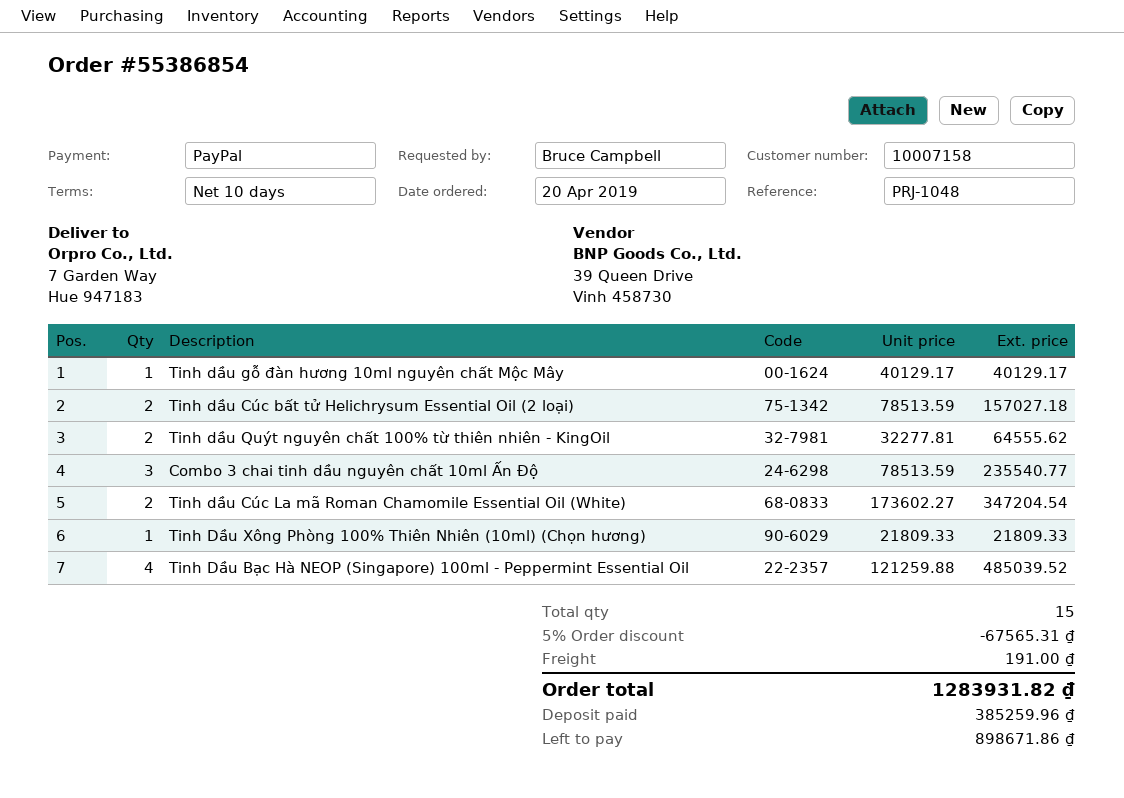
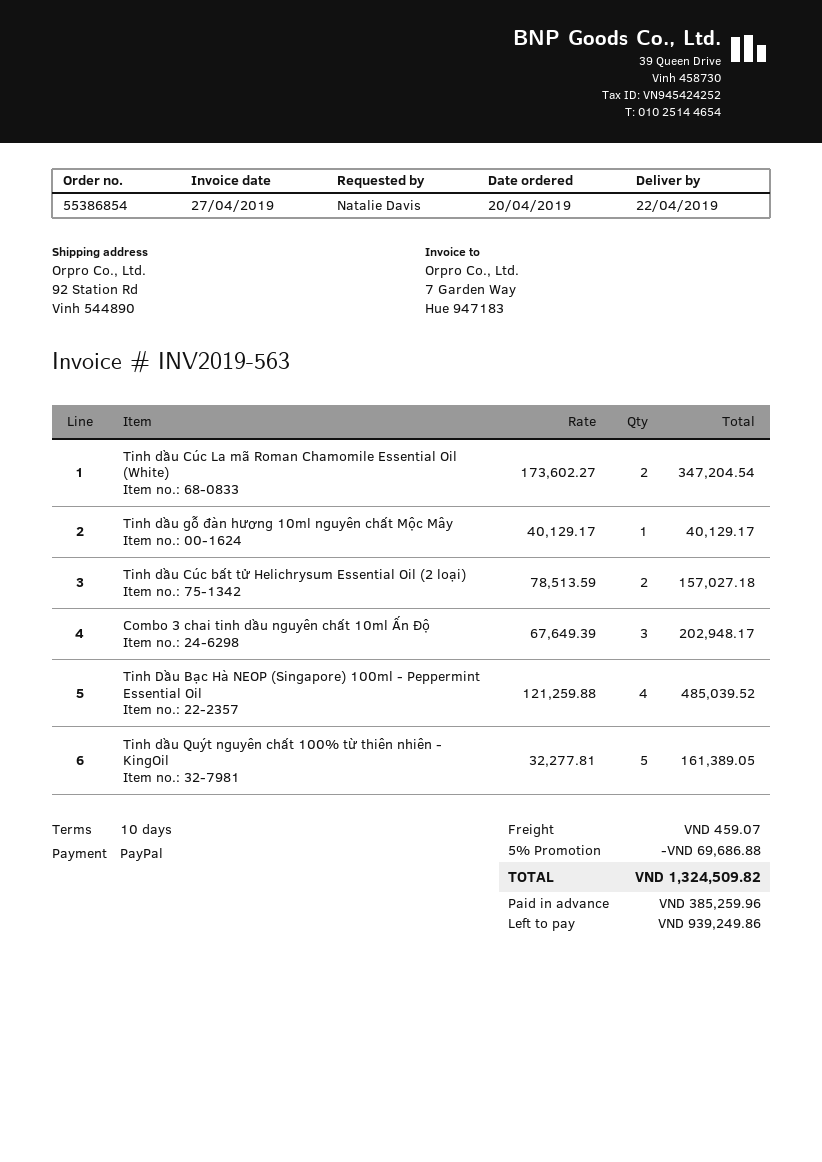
ordered by: Bruce Campbell -> Natalie Davis
ship to: 7 Garden Way, Hue 947183 -> 92 Station Rd, Vinh 544890
Tinh dầu Quýt nguyên chất 100% từ thiên nhiên - KingOil: 2 x 32277.81 = 64555.62 -> 5 x 32277.81 = 161389.05
Combo 3 chai tinh dầu nguyên chất 10ml Ấn Độ: 3 x 78513.59 = 235540.77 -> 3 x 67649.39 = 202948.17
Tinh Dầu Xông Phòng 100% Thiên Nhiên (10ml) (Chọn hương): 1 x 21809.33 = 21809.33 -> none
discount: 5% = 67565.31 -> 5% = 69686.88
shipping: 191.00 -> 459.07
total: 1283931.82 -> 1324509.82
balance: 898671.86 -> 939249.86

